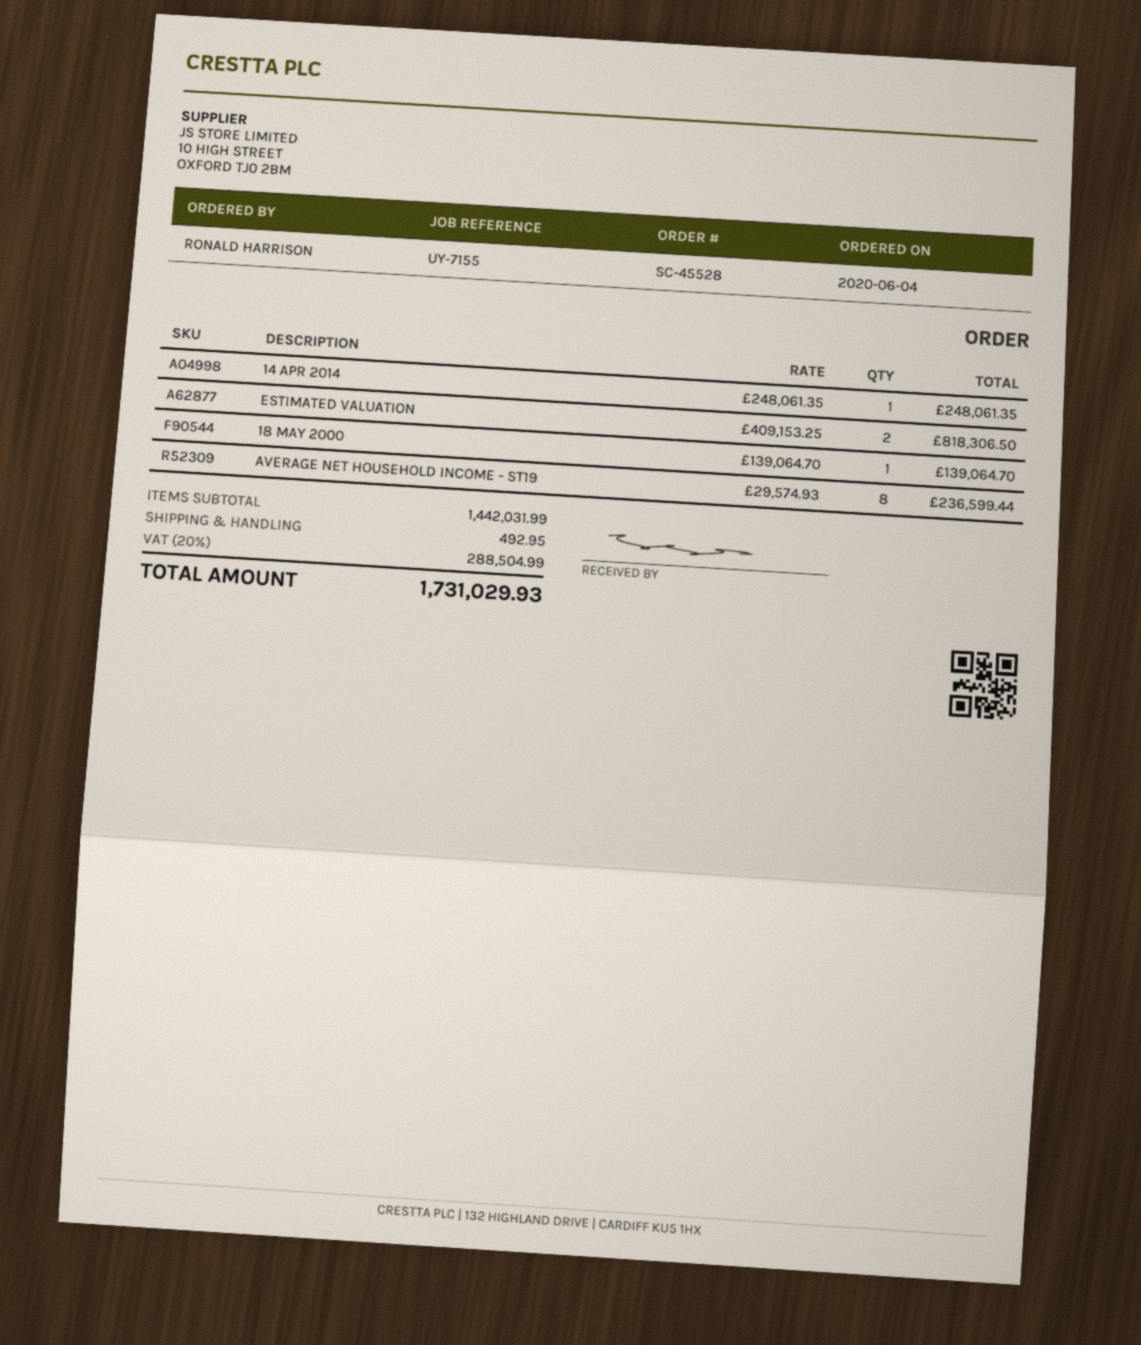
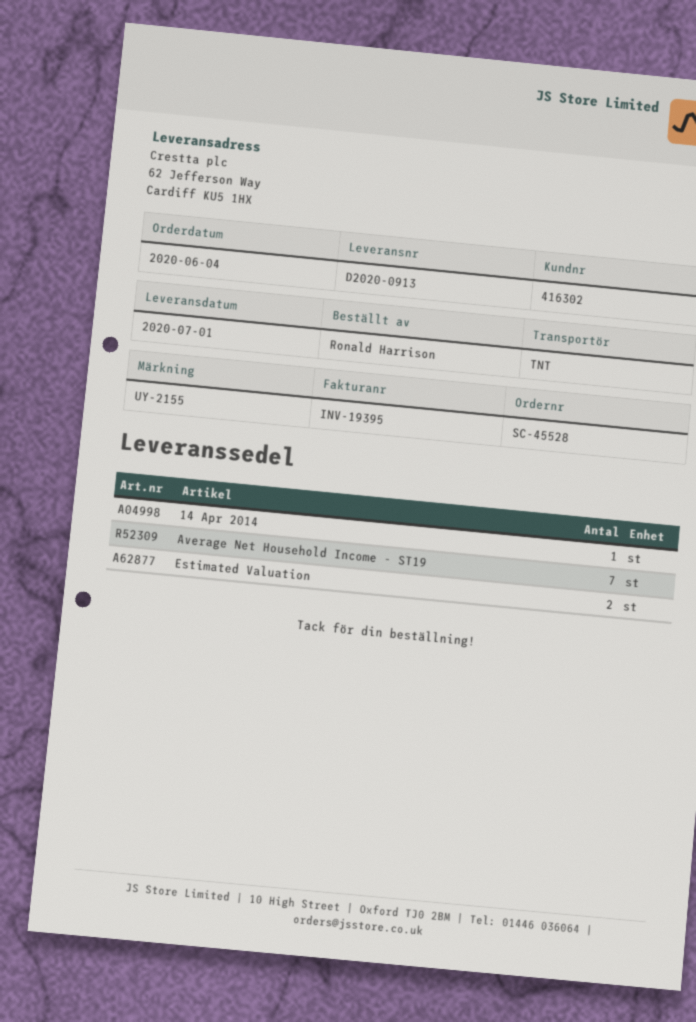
reference: UY-7155 -> UY-2155
18 MAY 2000: 1 -> none
AVERAGE NET HOUSEHOLD INCOME - ST19: 8 -> 7

